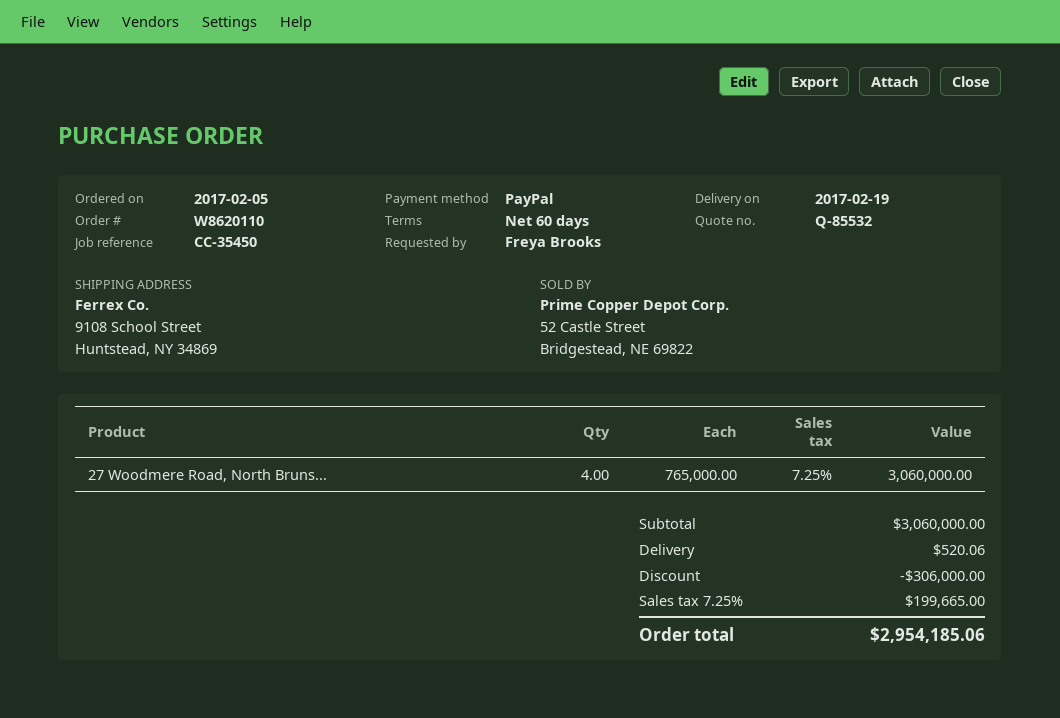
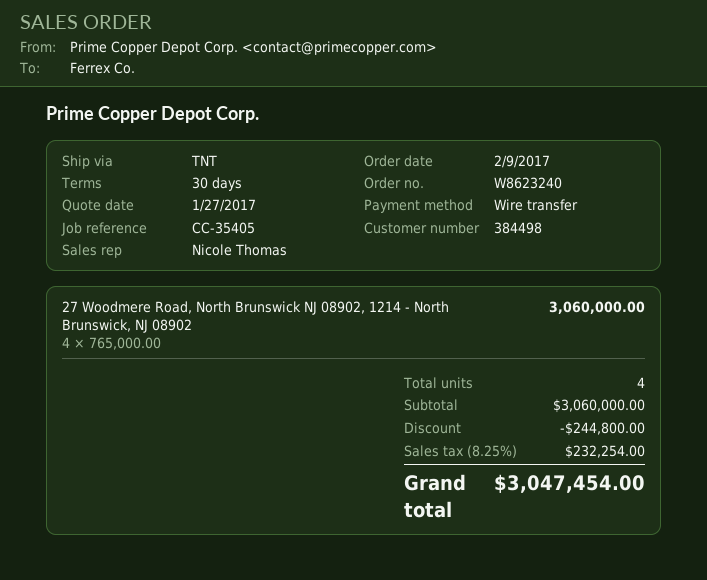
order number: W8620110 -> W8623240
order date: 2017-02-05 -> 2017-02-09
payment terms: 60 days -> 30 days
reference: CC-35450 -> CC-35405
payment method: PayPal -> bank transfer
discount: 306000.00 -> 244800.00
shipping: 520.06 -> none
tax: 7.25% = 199665.00 -> 8.25% = 232254.00
total: 2954185.06 -> 3047454.00

